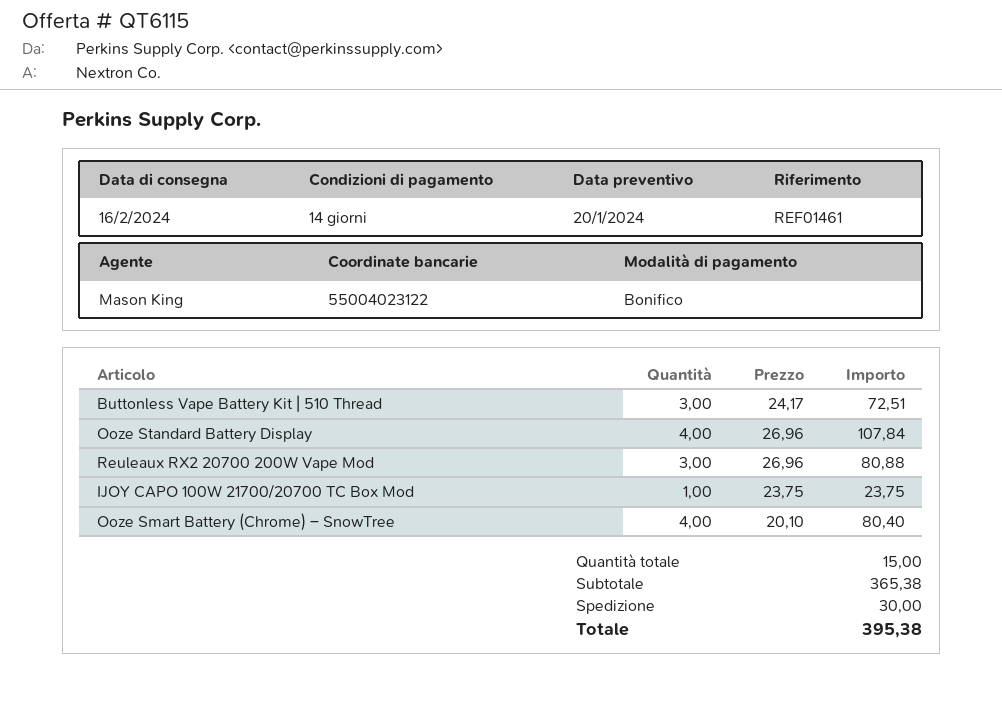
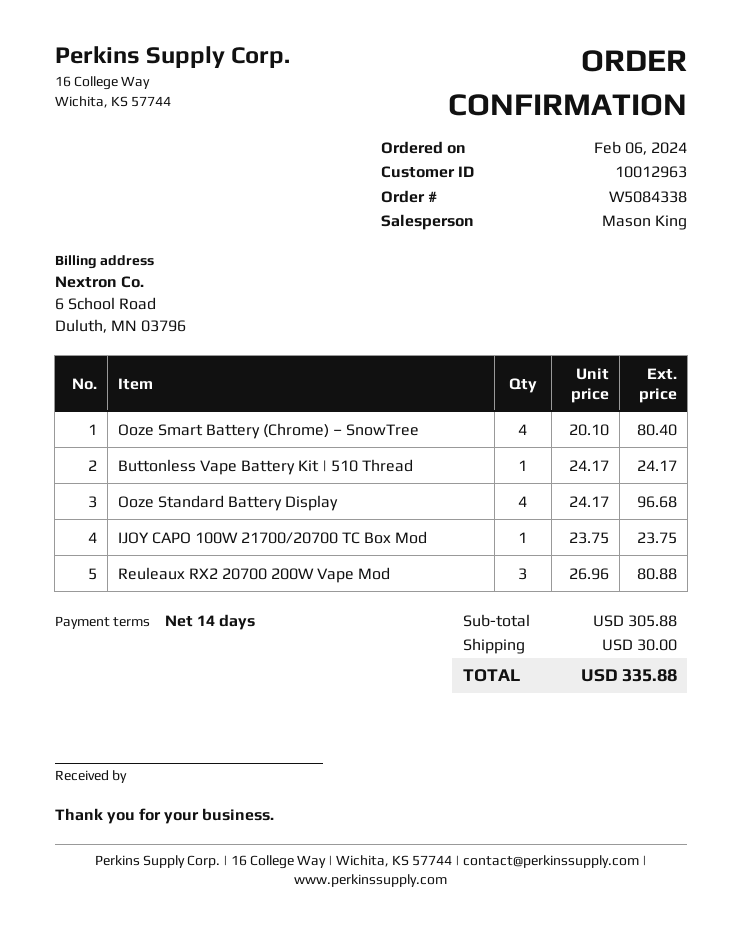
Buttonless Vape Battery Kit | 510 Thread: 3 x 24.17 = 72.51 -> 1 x 24.17 = 24.17
Ooze Standard Battery Display: 4 x 26.96 = 107.84 -> 4 x 24.17 = 96.68
subtotal: 365.38 -> 305.88
total: 395.38 -> 335.88

